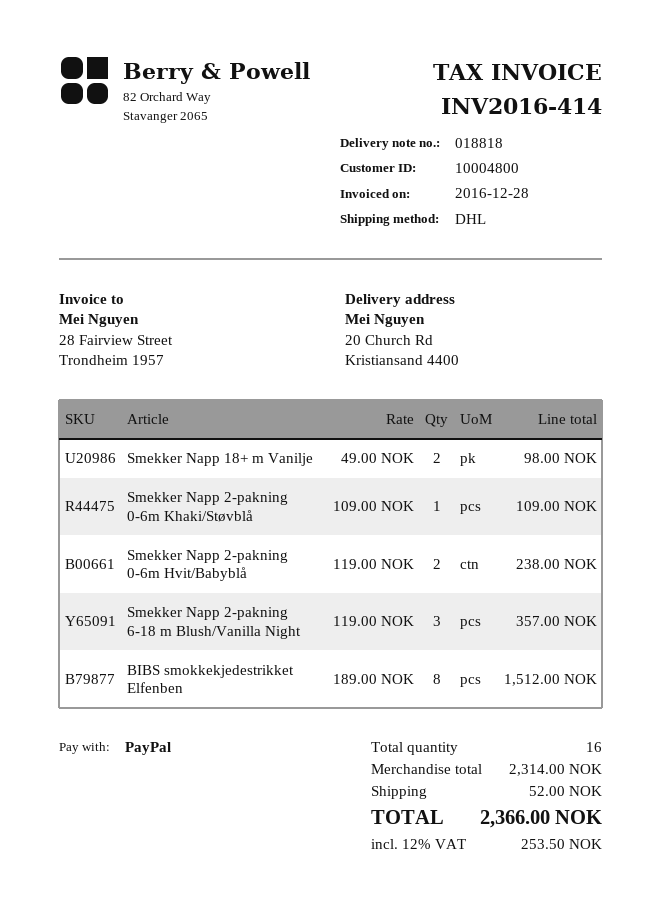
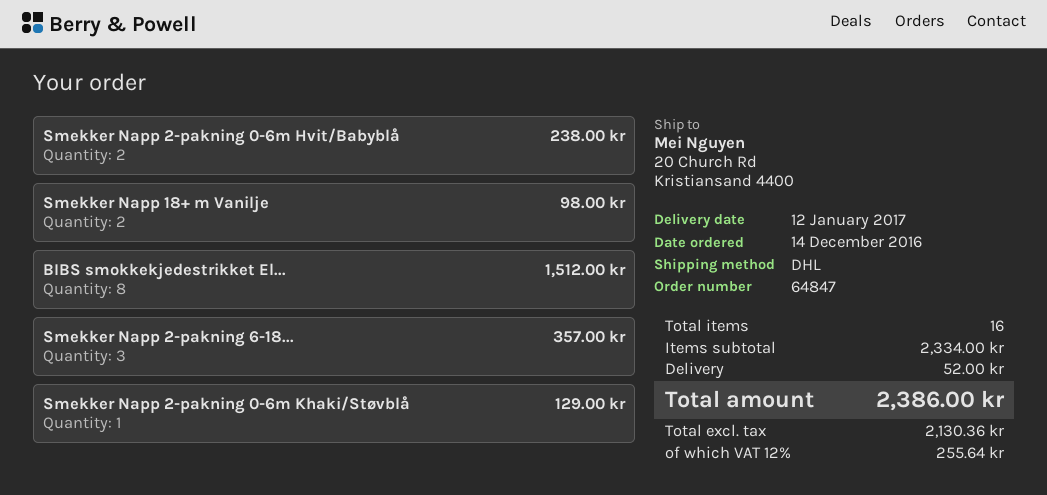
Smekker Napp 2-pakning 0-6m Khaki/Støvblå: 1 for 109.00 -> 1 for 129.00
subtotal: 2314.00 -> 2334.00
tax: 12% = 253.50 -> 12% = 255.64
total: 2366.00 -> 2386.00

